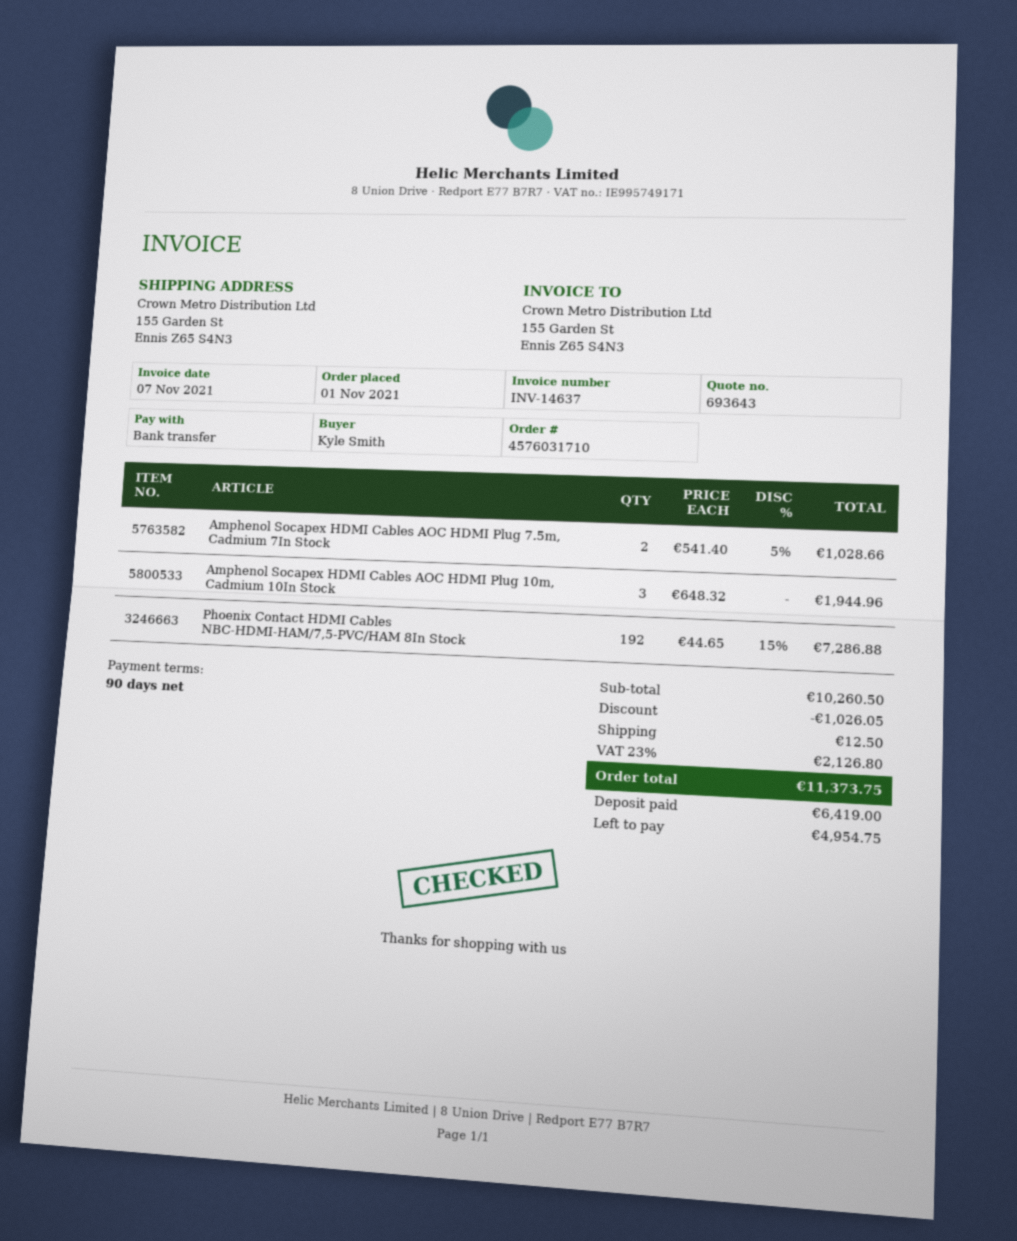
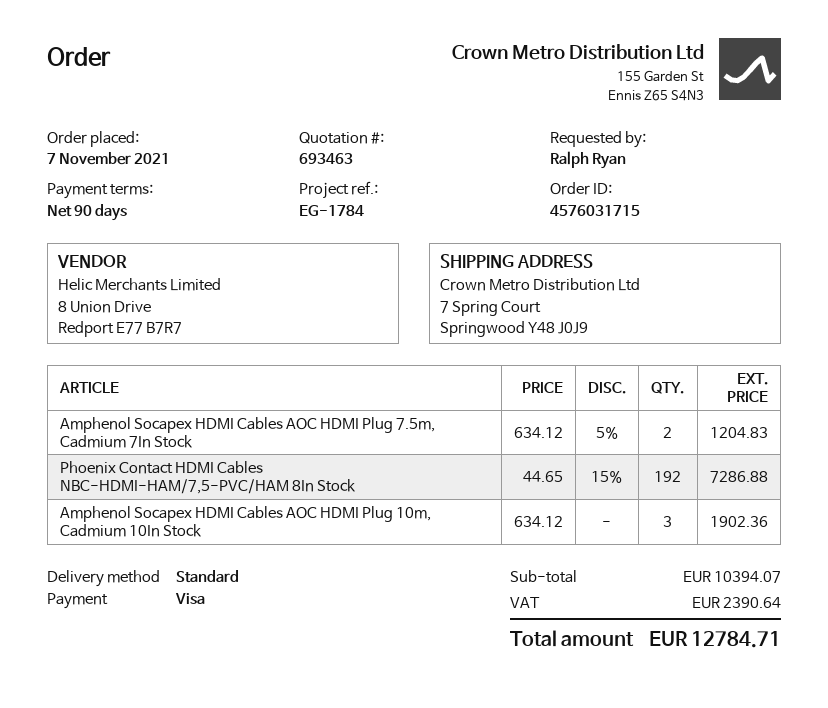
quote number: 693643 -> 693463
order number: 4576031710 -> 4576031715
order date: 2021-11-01 -> 2021-11-07
ordered by: Kyle Smith -> Ralph Ryan
payment method: bank transfer -> Visa
ship to: 155 Garden St, Ennis Z65 S4N3 -> 7 Spring Court, Springwood Y48 J0J9
Amphenol Socapex HDMI Cables AOC HDMI Plug 7.5m, Cadmium 7In Stock: 2 x 541.40 - 5% = 1028.66 -> 2 x 634.12 - 5% = 1204.83
Amphenol Socapex HDMI Cables AOC HDMI Plug 10m, Cadmium 10In Stock: 3 x 648.32 = 1944.96 -> 3 x 634.12 = 1902.36
subtotal: 10260.50 -> 10394.07
discount: 1026.05 -> none
shipping: 12.50 -> none
tax: 2126.80 -> 2390.64
total: 11373.75 -> 12784.71

